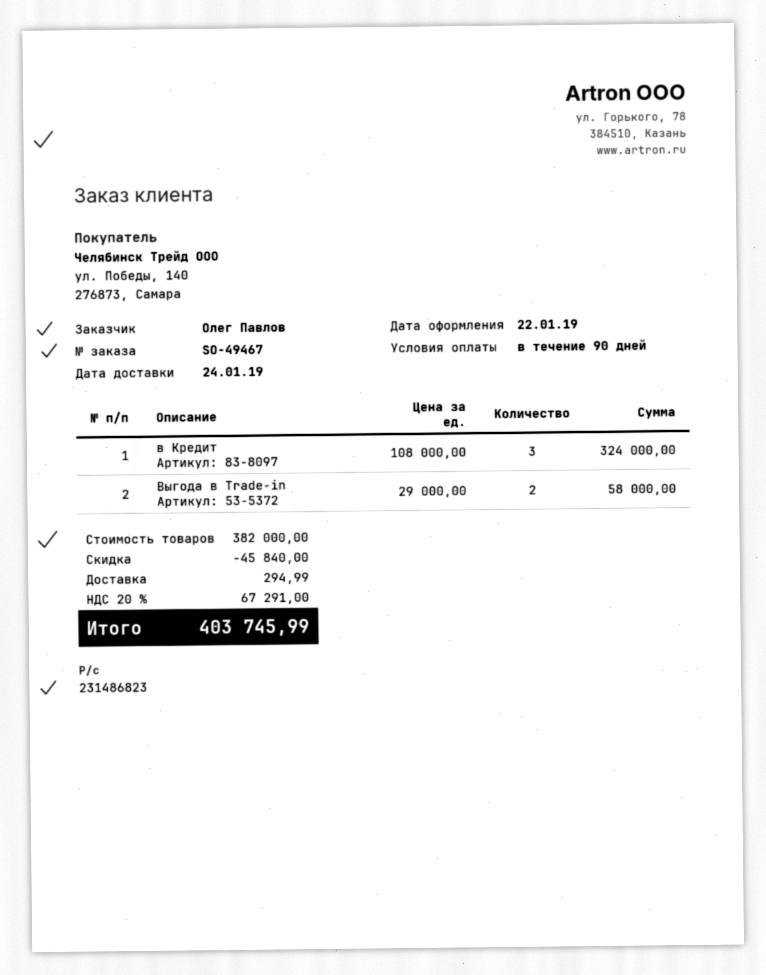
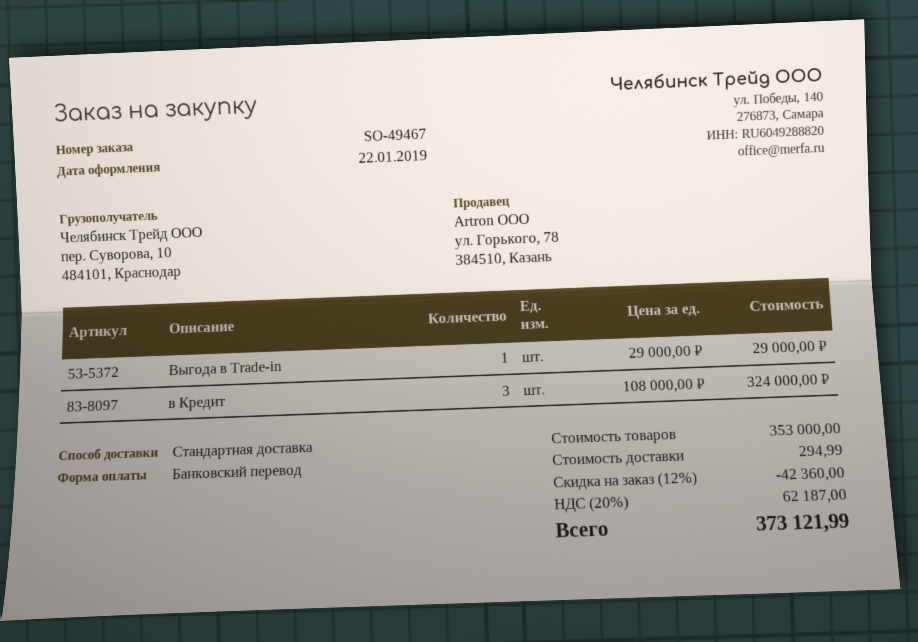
Выгода в Trade-in: 2 x 29000.00 = 58000.00 -> 1 x 29000.00 = 29000.00
subtotal: 382000.00 -> 353000.00
discount: 45840.00 -> 42360.00
tax: 20% = 67291.00 -> 20% = 62187.00
total: 403745.99 -> 373121.99

